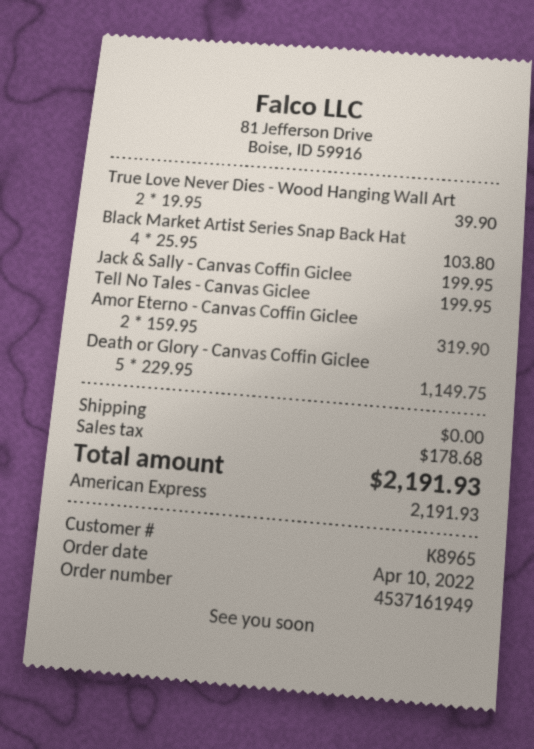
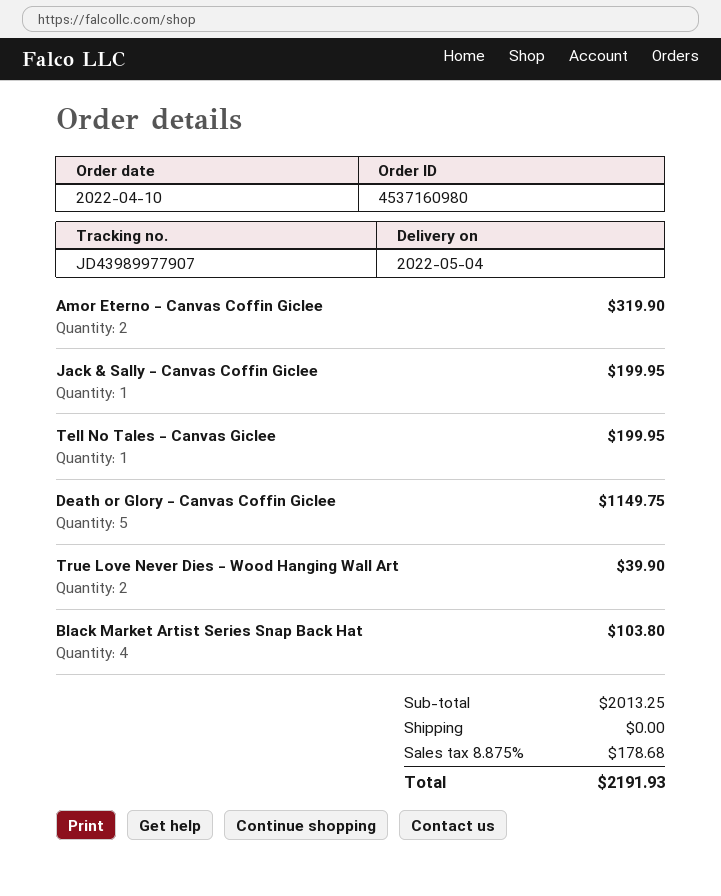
order number: 4537161949 -> 4537160980

